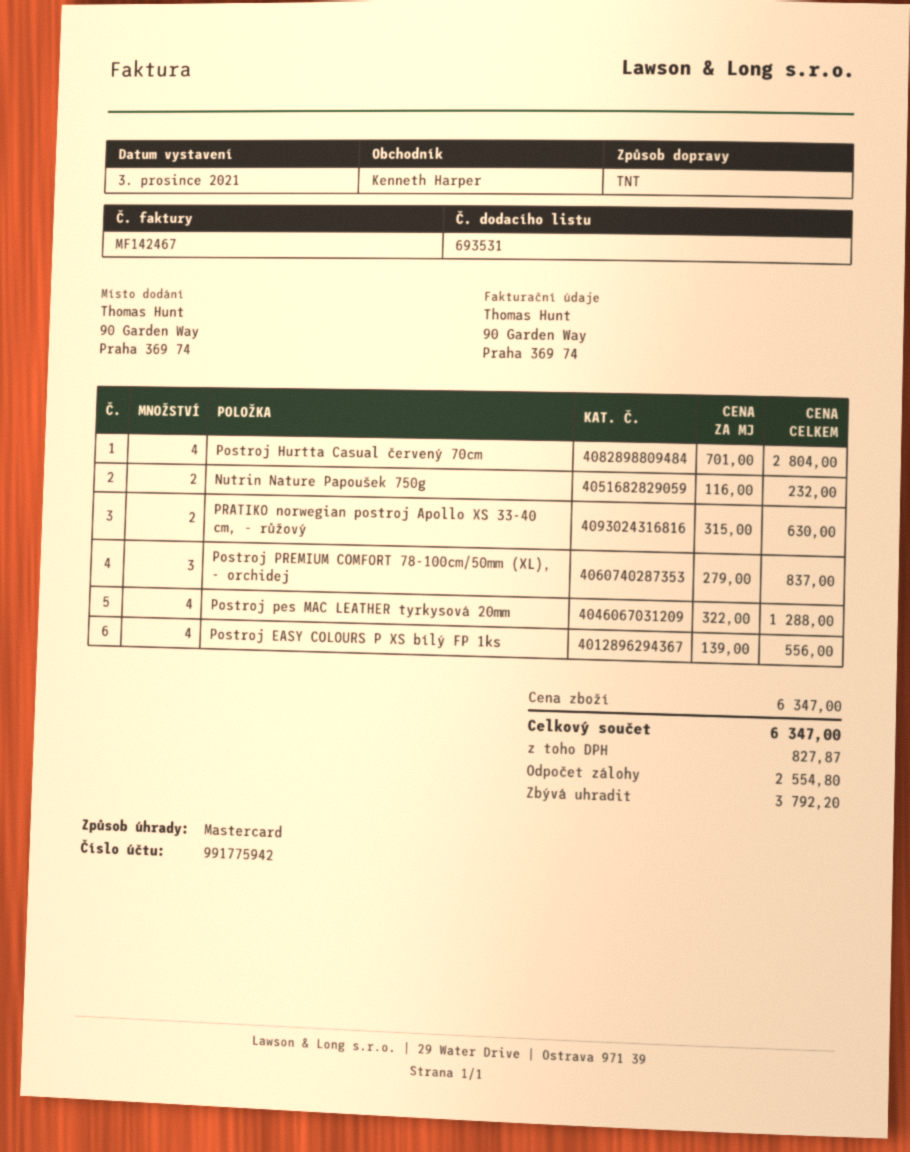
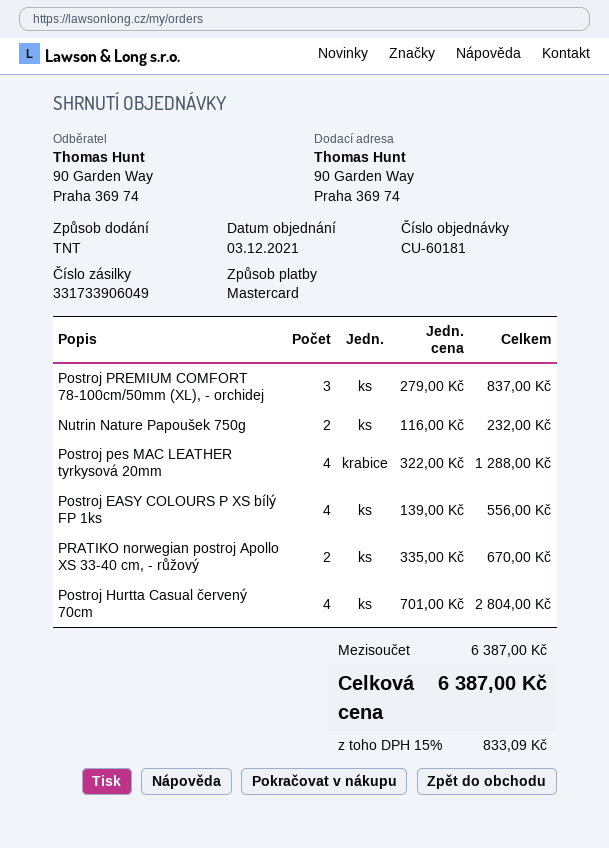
PRATIKO norwegian postroj Apollo XS 33-40 cm, - růžový: 2 x 315.00 = 630.00 -> 2 x 335.00 = 670.00
subtotal: 6347.00 -> 6387.00
tax: 827.87 -> 833.09
total: 6347.00 -> 6387.00

